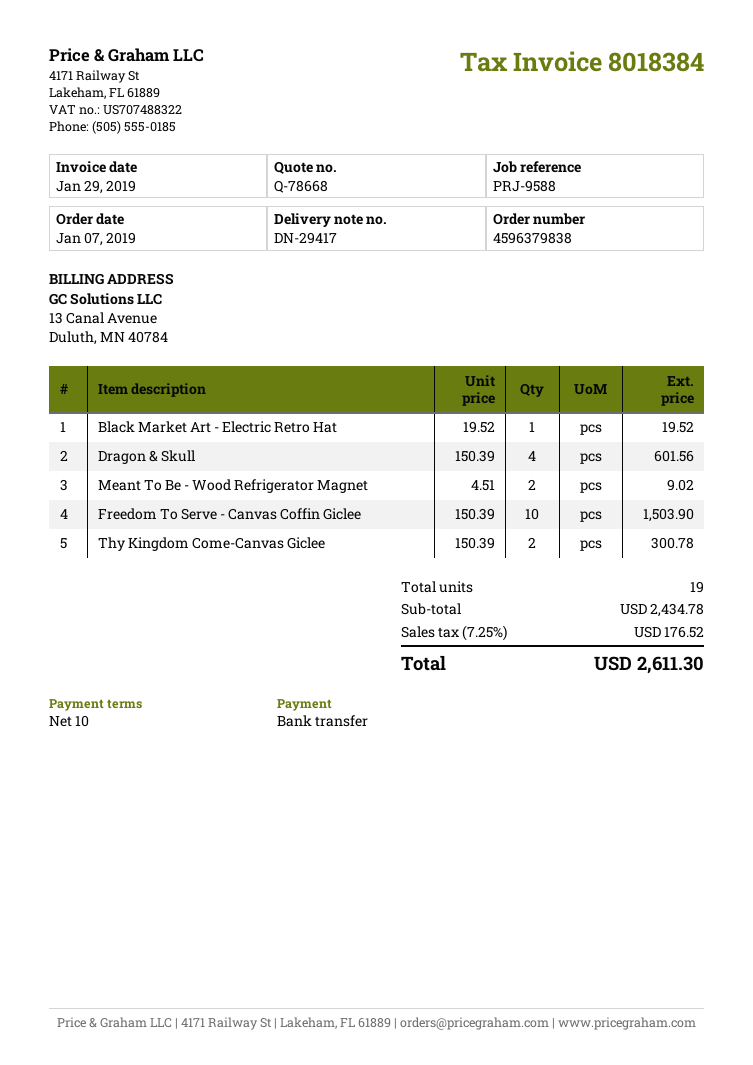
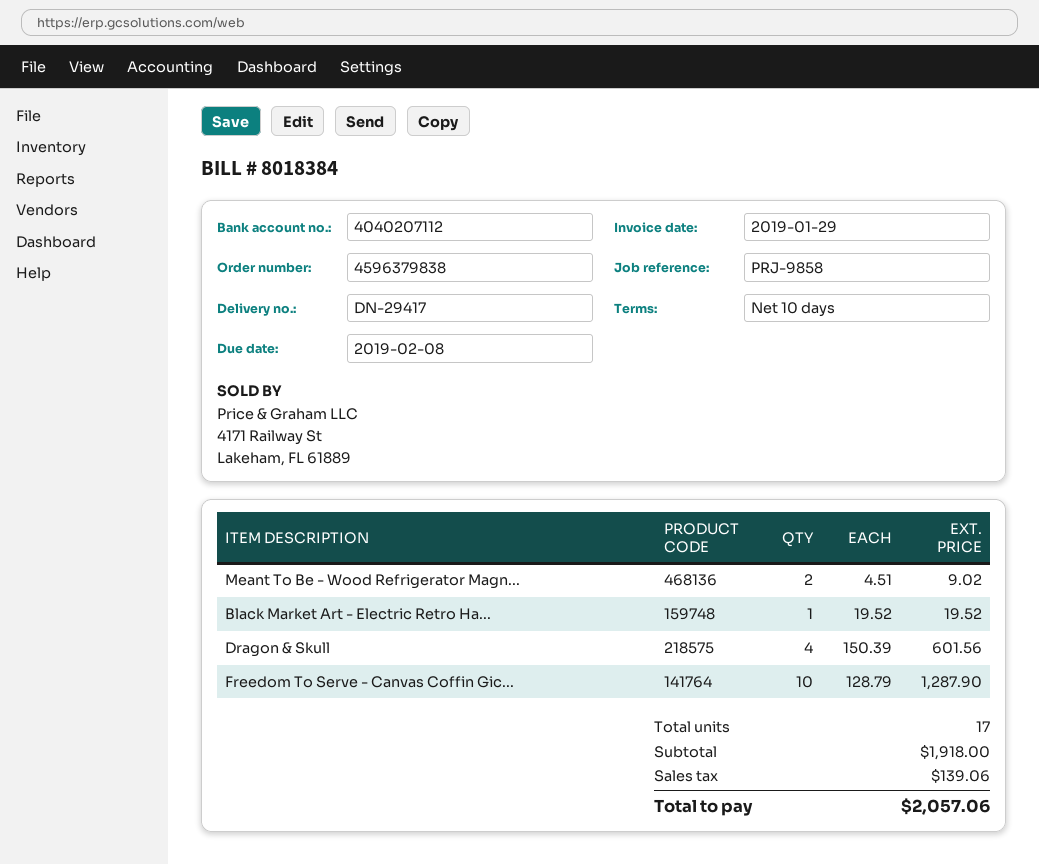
reference: PRJ-9588 -> PRJ-9858
Freedom To Serve - Canvas Coffin Giclee: 10 x 150.39 = 1503.90 -> 10 x 128.79 = 1287.90
Thy Kingdom Come-Canvas Giclee: 2 x 150.39 = 300.78 -> none
total quantity: 19 -> 17
subtotal: 2434.78 -> 1918.00
tax: 176.52 -> 139.06
total: 2611.30 -> 2057.06

